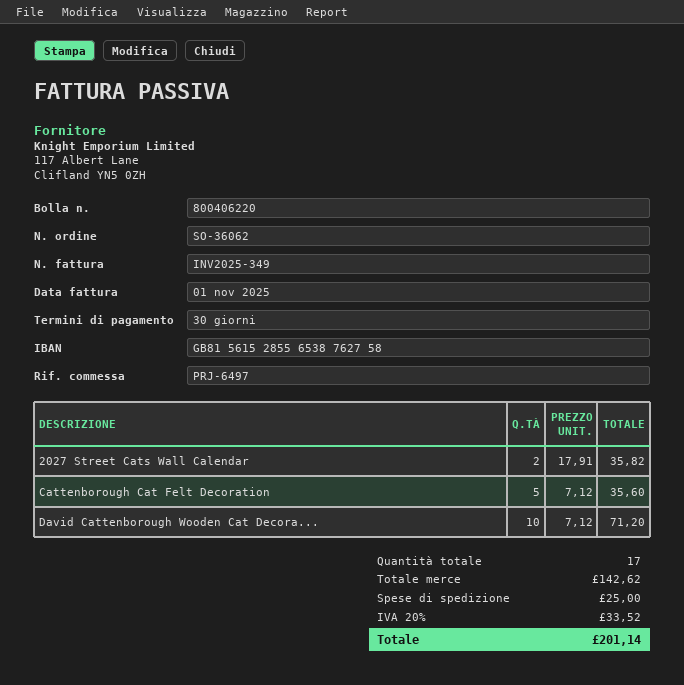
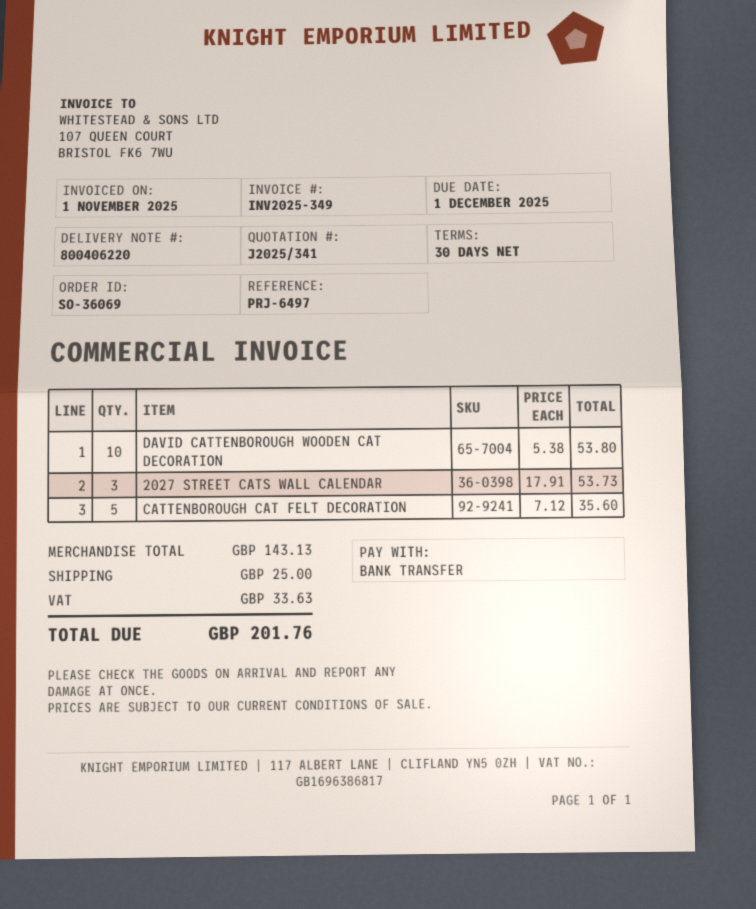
order number: SO-36062 -> SO-36069
2027 Street Cats Wall Calendar: 2 x 17.91 = 35.82 -> 3 x 17.91 = 53.73
David Cattenborough Wooden Cat Decora...: 10 x 7.12 = 71.20 -> 10 x 5.38 = 53.80
subtotal: 142.62 -> 143.13
tax: 33.52 -> 33.63
total: 201.14 -> 201.76

